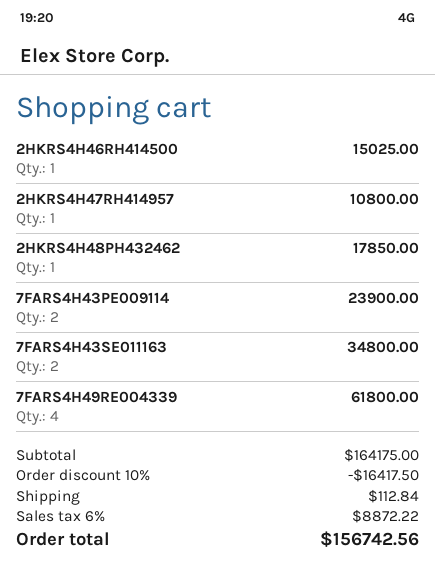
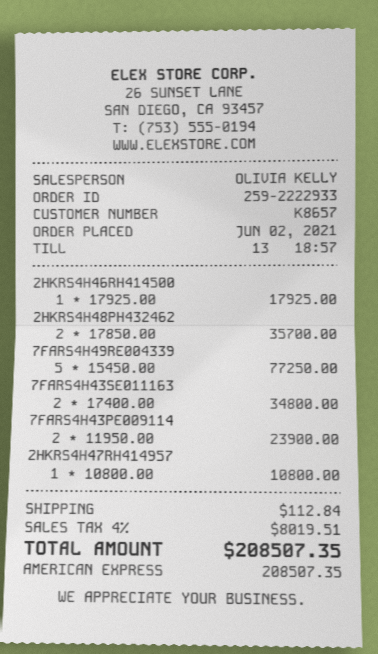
2HKRS4H46RH414500: 1 for 15025.00 -> 1 for 17925.00
2HKRS4H48PH432462: 1 for 17850.00 -> 2 for 35700.00
7FARS4H49RE004339: 4 for 61800.00 -> 5 for 77250.00
discount: 10% = 16417.50 -> none
tax: 6% = 8872.22 -> 4% = 8019.51
total: 156742.56 -> 208507.35

